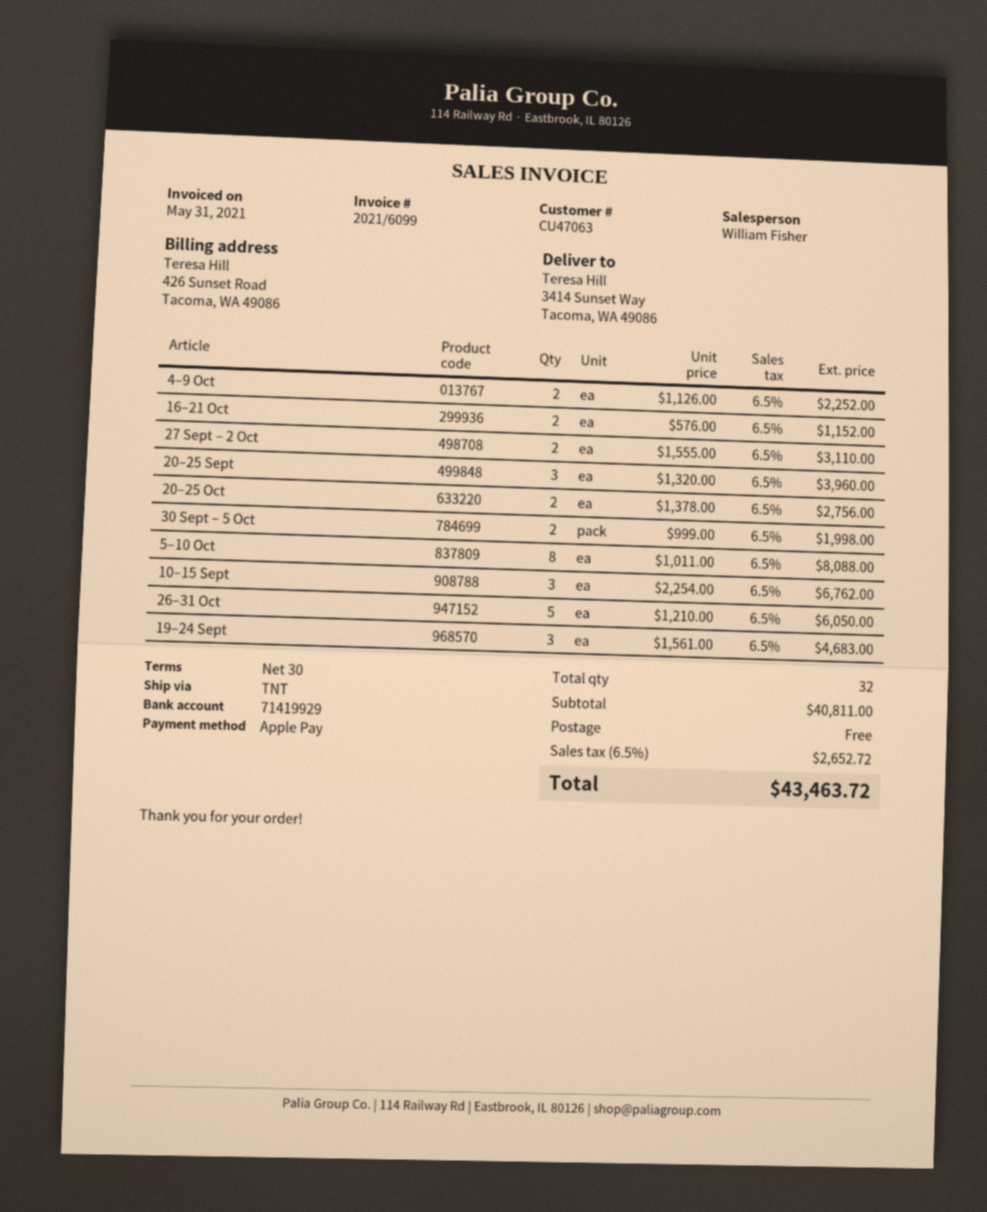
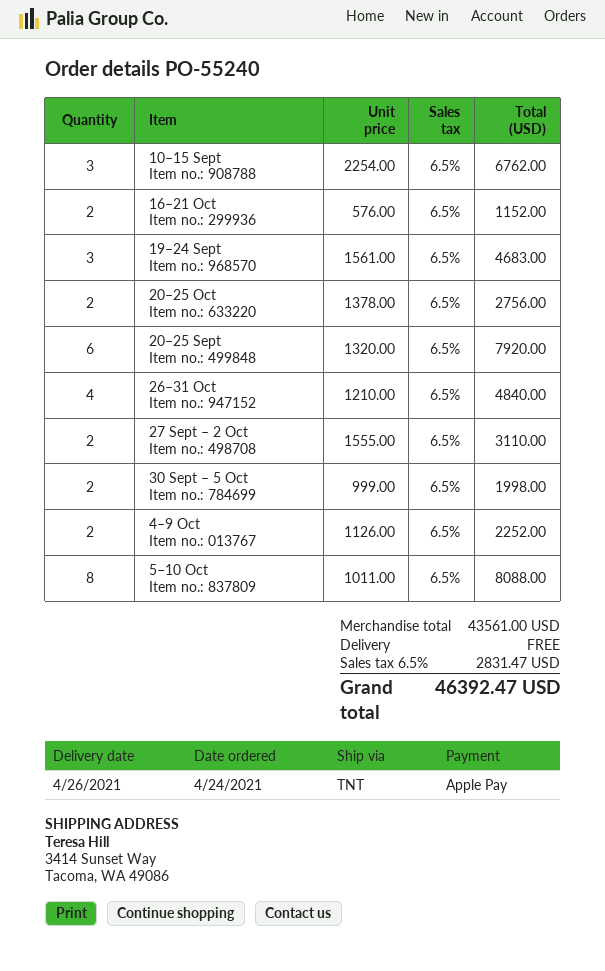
20–25 Sept: 3 x 1320.00 = 3960.00 -> 6 x 1320.00 = 7920.00
26–31 Oct: 5 x 1210.00 = 6050.00 -> 4 x 1210.00 = 4840.00
subtotal: 40811.00 -> 43561.00
tax: 6.5% = 2652.72 -> 6.5% = 2831.47
total: 43463.72 -> 46392.47

